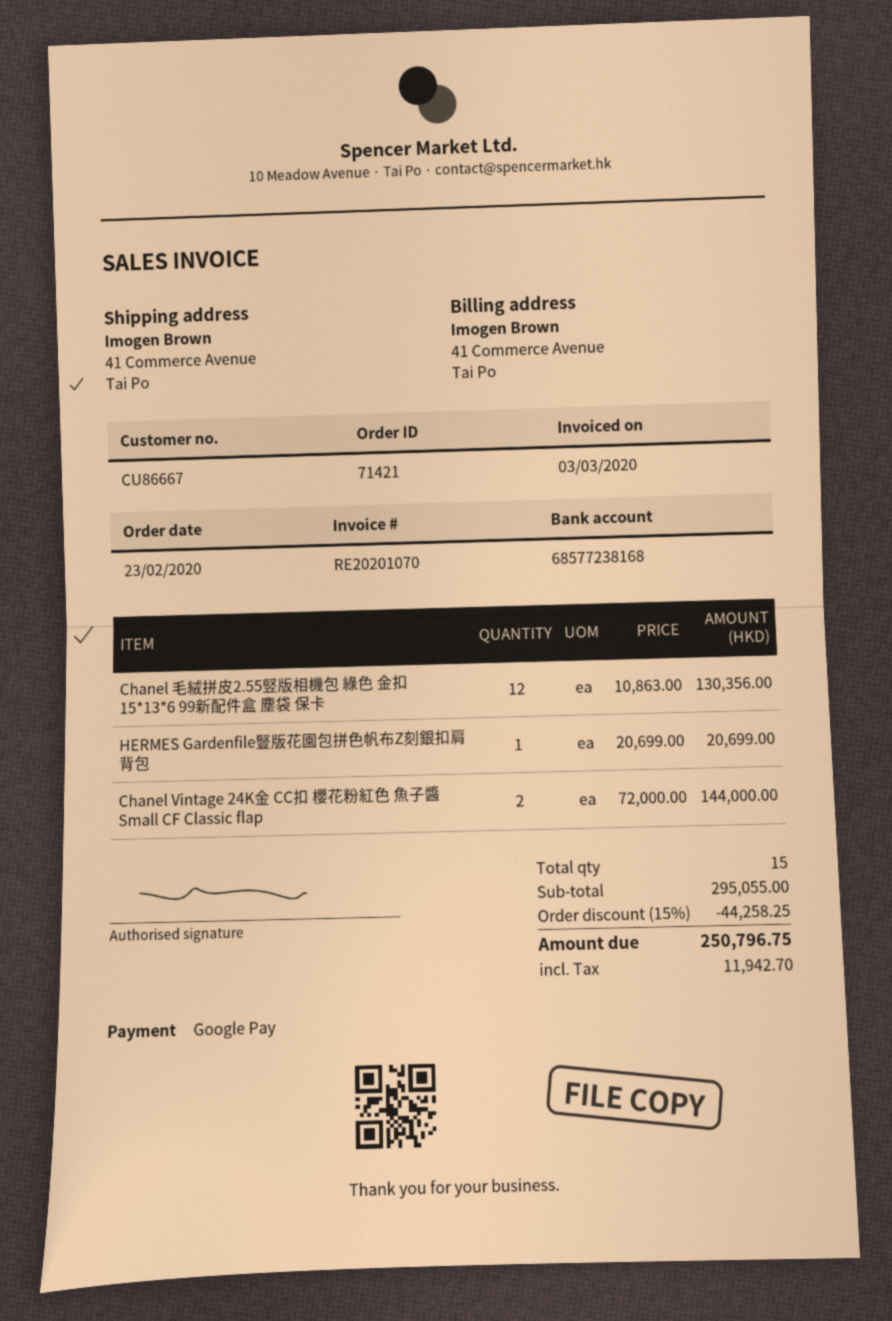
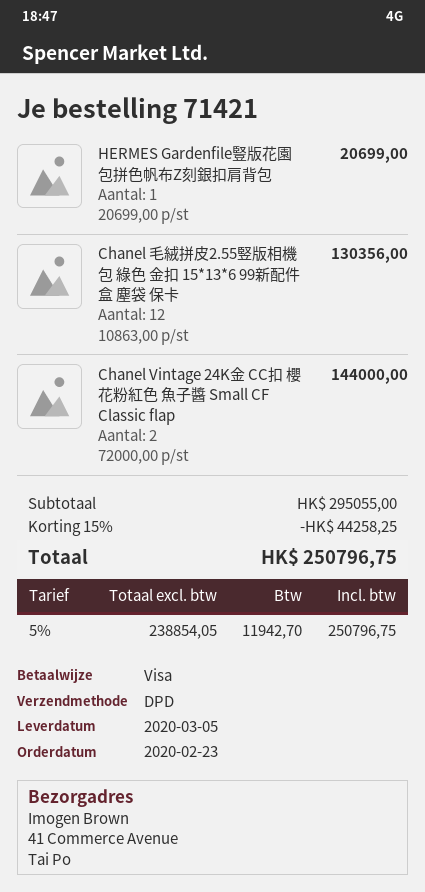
payment method: Google Pay -> Visa

